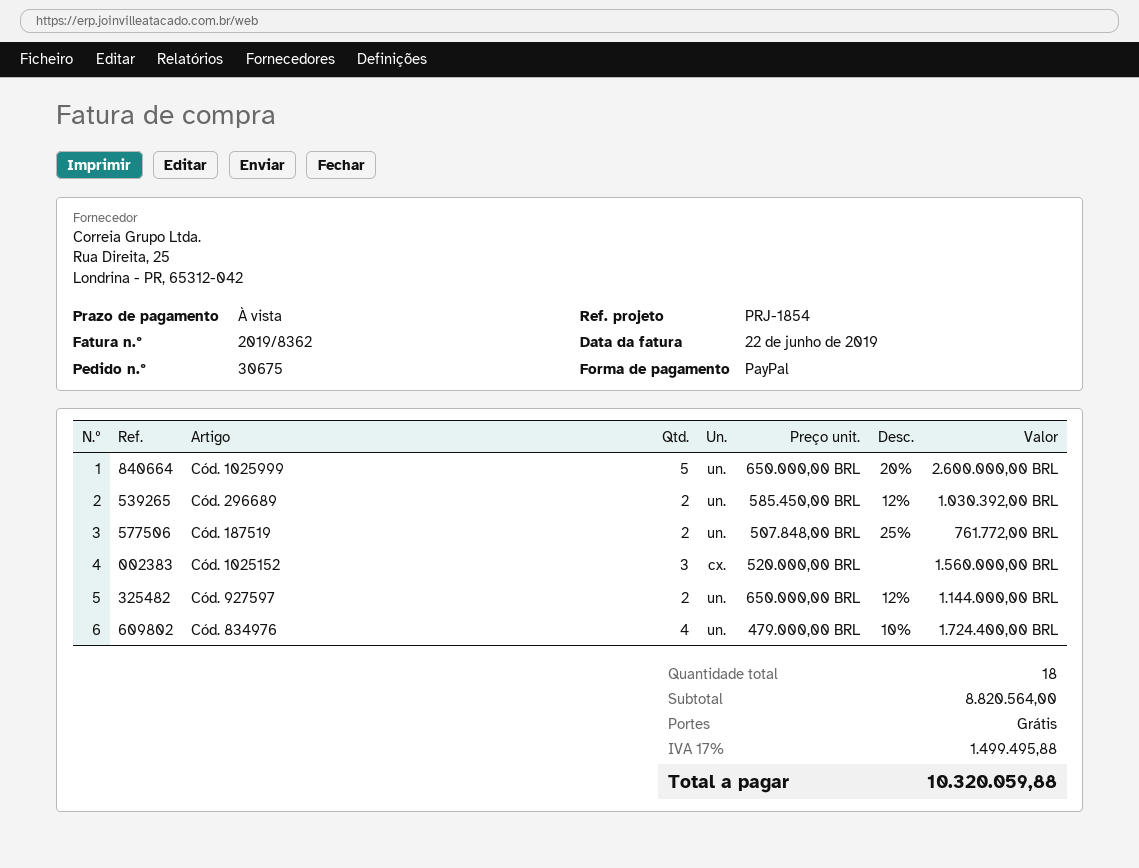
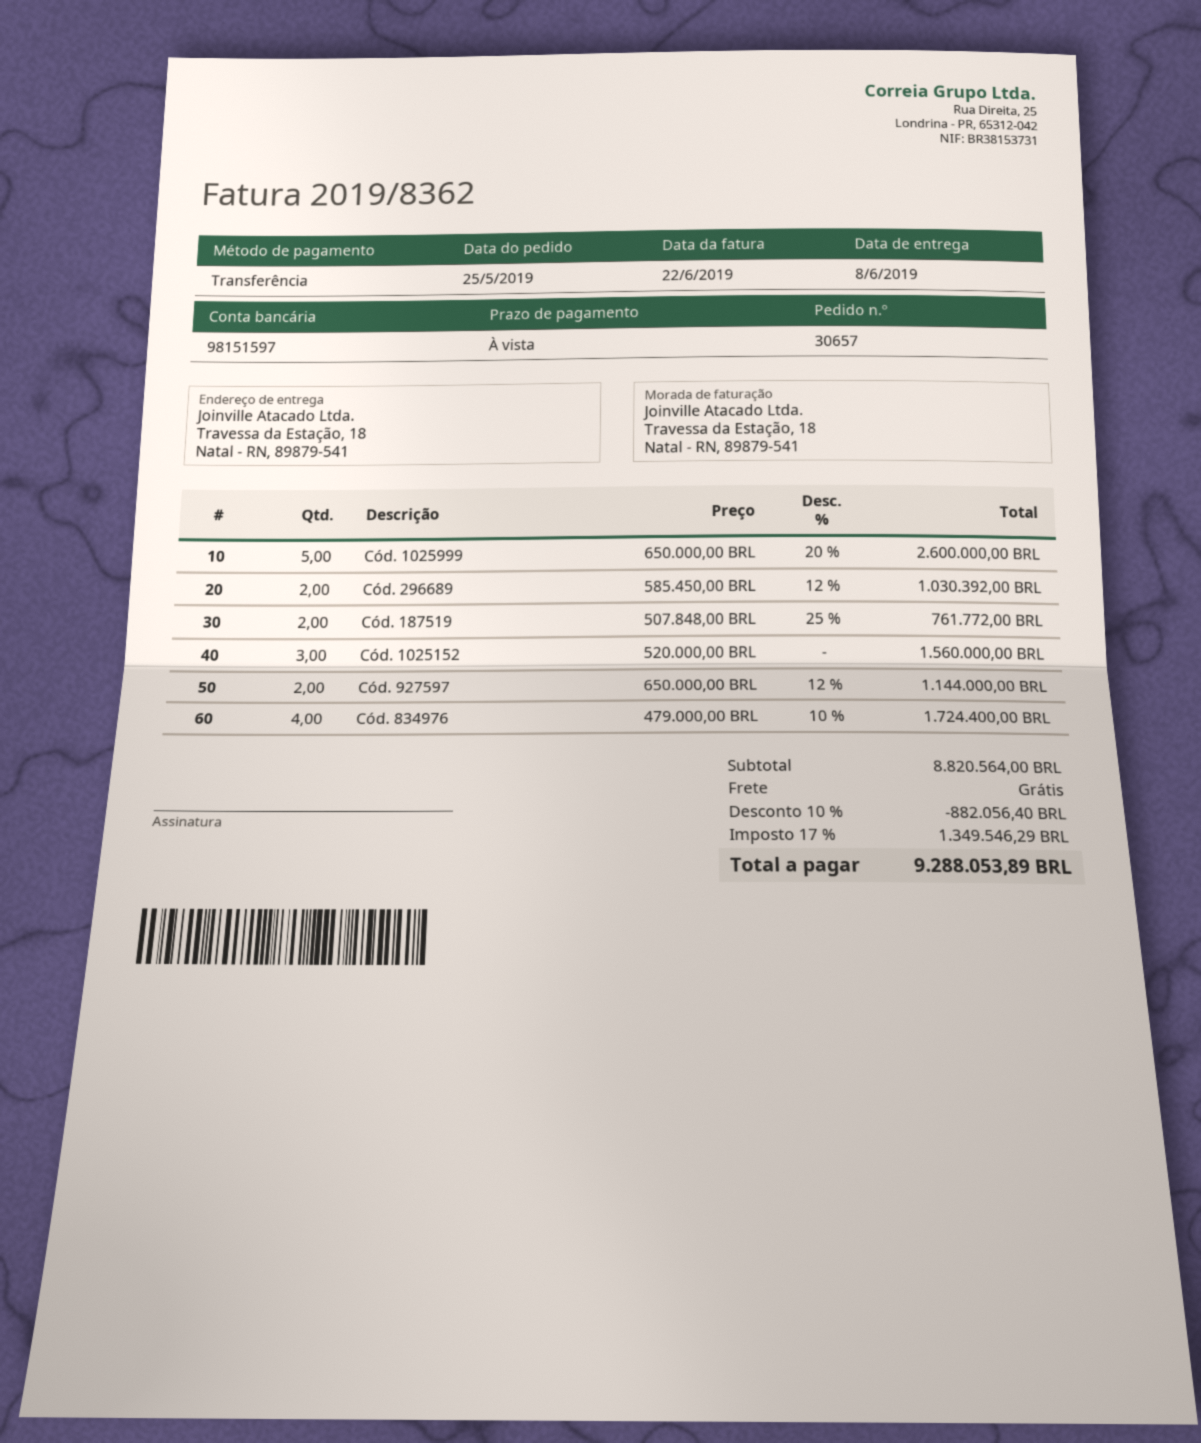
order number: 30675 -> 30657
payment method: PayPal -> bank transfer
discount: none -> 10% = 882056.40
tax: 17% = 1499495.88 -> 17% = 1349546.29
total: 10320059.88 -> 9288053.89

